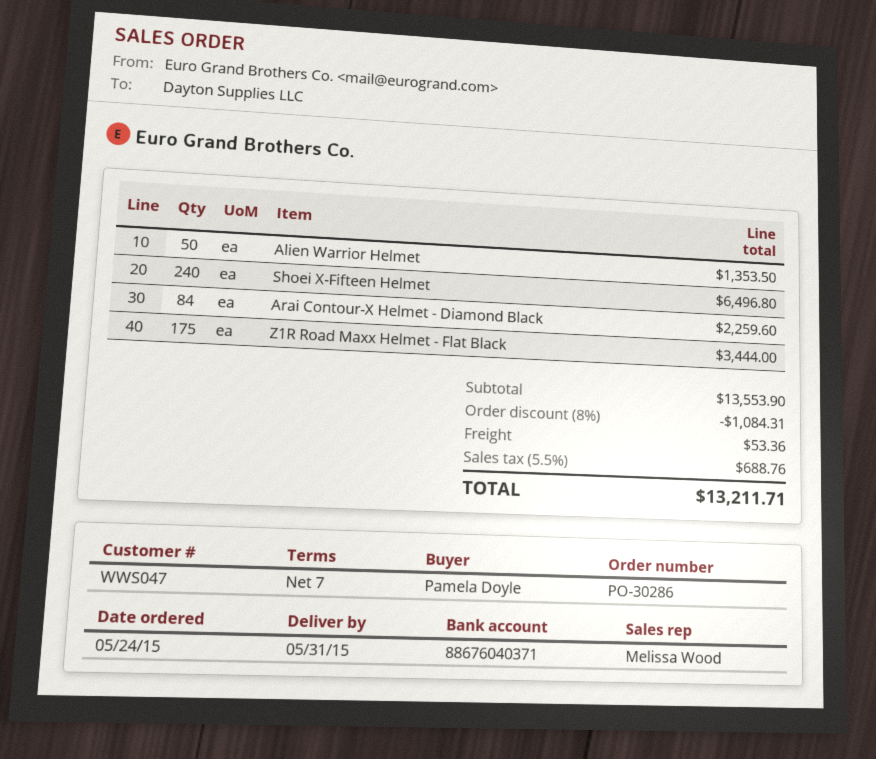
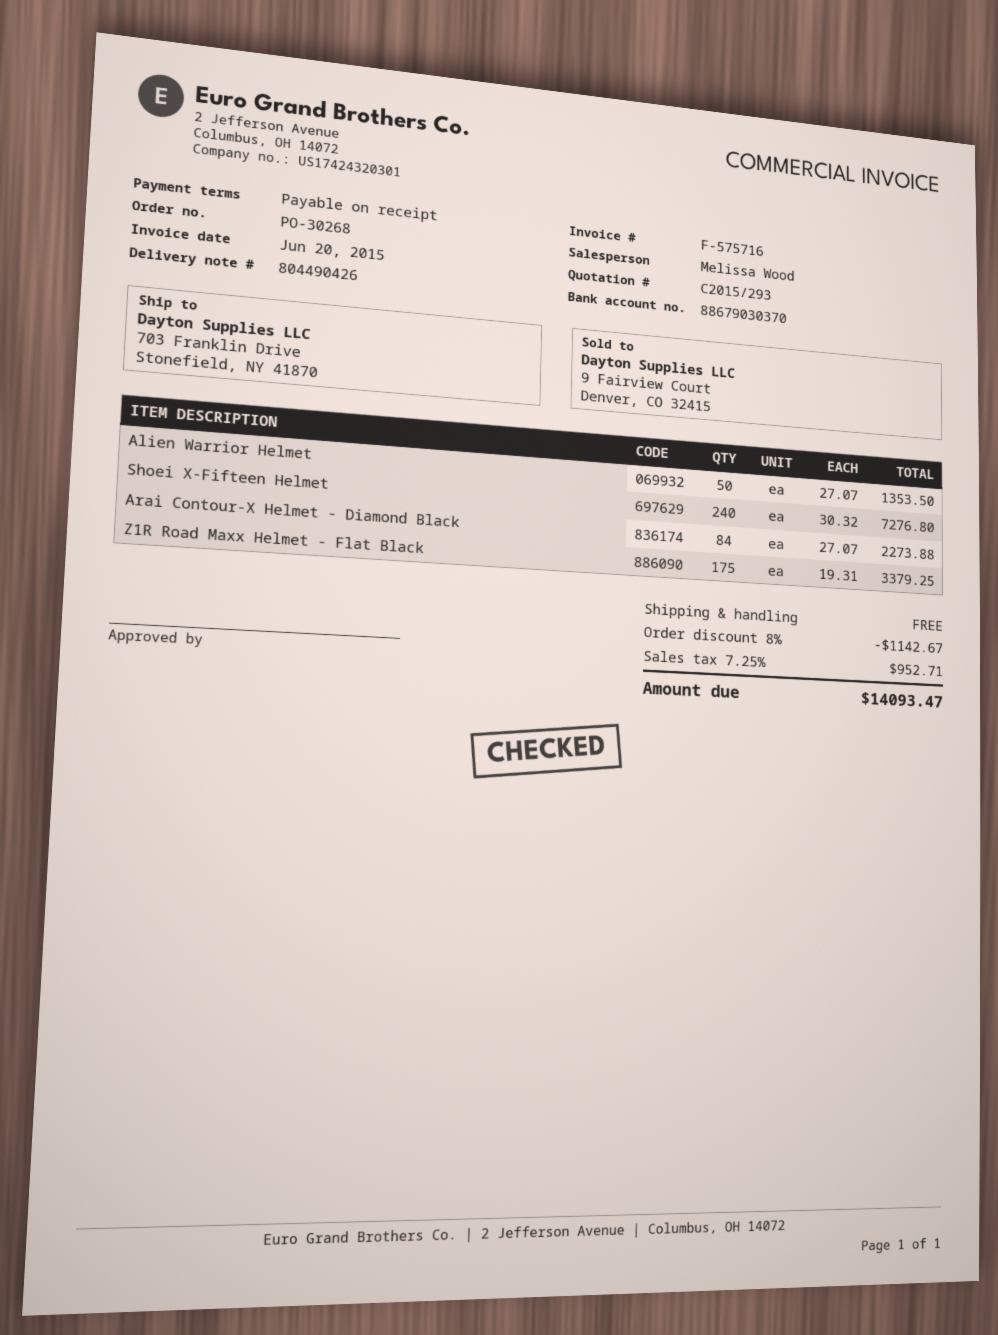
order number: PO-30286 -> PO-30268
payment terms: 7 days -> on receipt
bank account: 88676040371 -> 88679030370
Shoei X-Fifteen Helmet: 240 for 6496.80 -> 240 for 7276.80
Arai Contour-X Helmet - Diamond Black: 84 for 2259.60 -> 84 for 2273.88
Z1R Road Maxx Helmet - Flat Black: 175 for 3444.00 -> 175 for 3379.25
discount: 8% = 1084.31 -> 8% = 1142.67
shipping: 53.36 -> 0.00
tax: 5.5% = 688.76 -> 7.25% = 952.71
total: 13211.71 -> 14093.47

